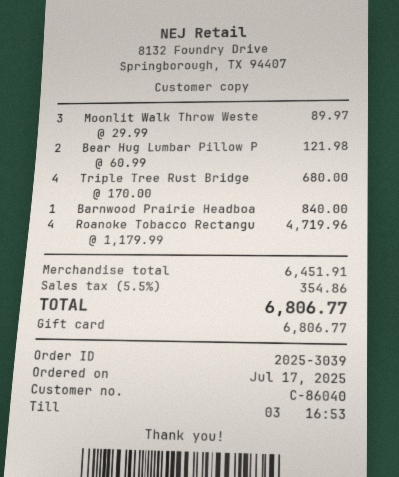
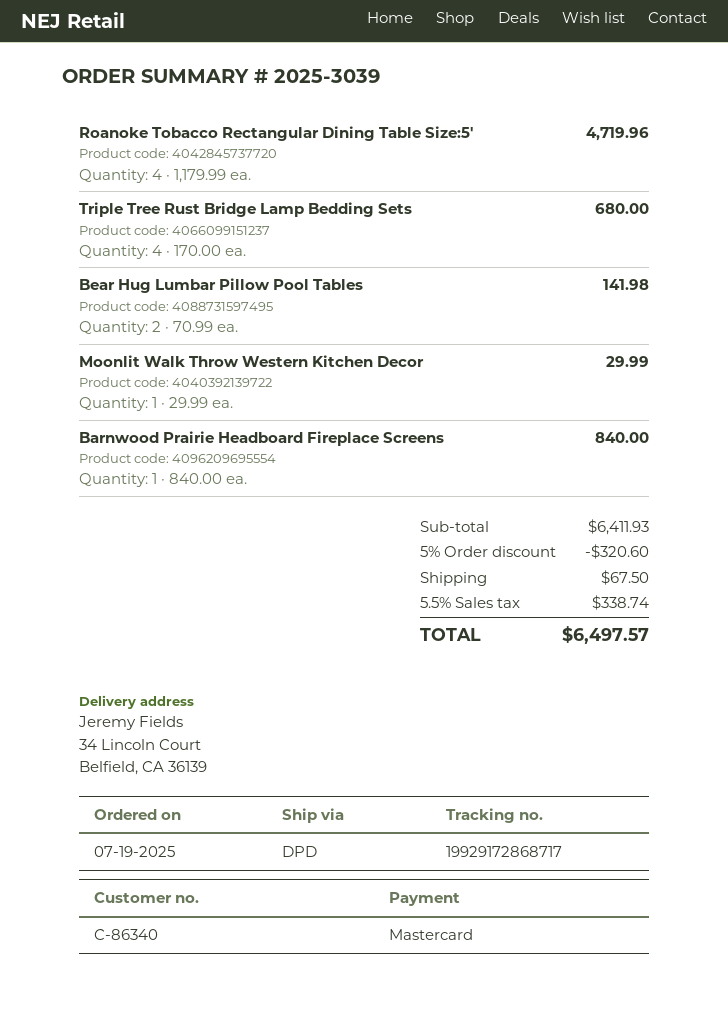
order date: 2025-07-17 -> 2025-07-19
customer number: C-86040 -> C-86340
payment method: gift card -> Mastercard
Moonlit Walk Throw Weste: 3 x 29.99 = 89.97 -> 1 x 29.99 = 29.99
Bear Hug Lumbar Pillow P: 2 x 60.99 = 121.98 -> 2 x 70.99 = 141.98
subtotal: 6451.91 -> 6411.93
discount: none -> 5% = 320.60
shipping: none -> 67.50
tax: 5.5% = 354.86 -> 5.5% = 338.74
total: 6806.77 -> 6497.57

